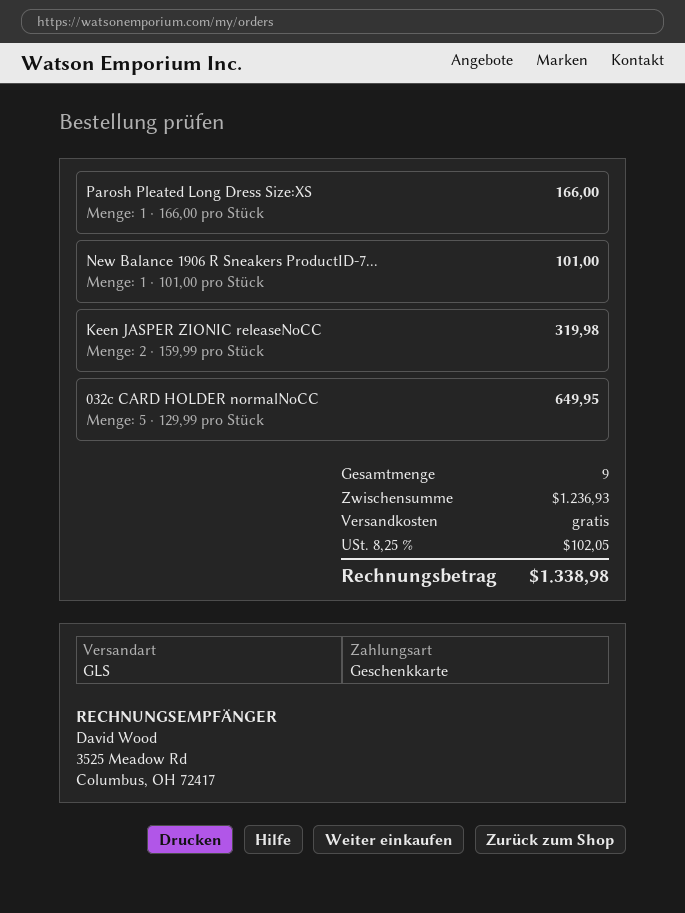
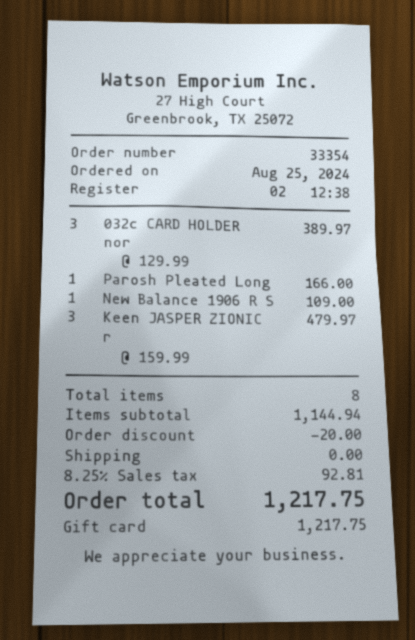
New Balance 1906 R Sneakers ProductID-7...: 1 x 101.00 = 101.00 -> 1 x 109.00 = 109.00
Keen JASPER ZIONIC releaseNoCC: 2 x 159.99 = 319.98 -> 3 x 159.99 = 479.97
032c CARD HOLDER normalNoCC: 5 x 129.99 = 649.95 -> 3 x 129.99 = 389.97
total quantity: 9 -> 8
subtotal: 1236.93 -> 1144.94
discount: none -> 20.00
tax: 8.25% = 102.05 -> 8.25% = 92.81
total: 1338.98 -> 1217.75

